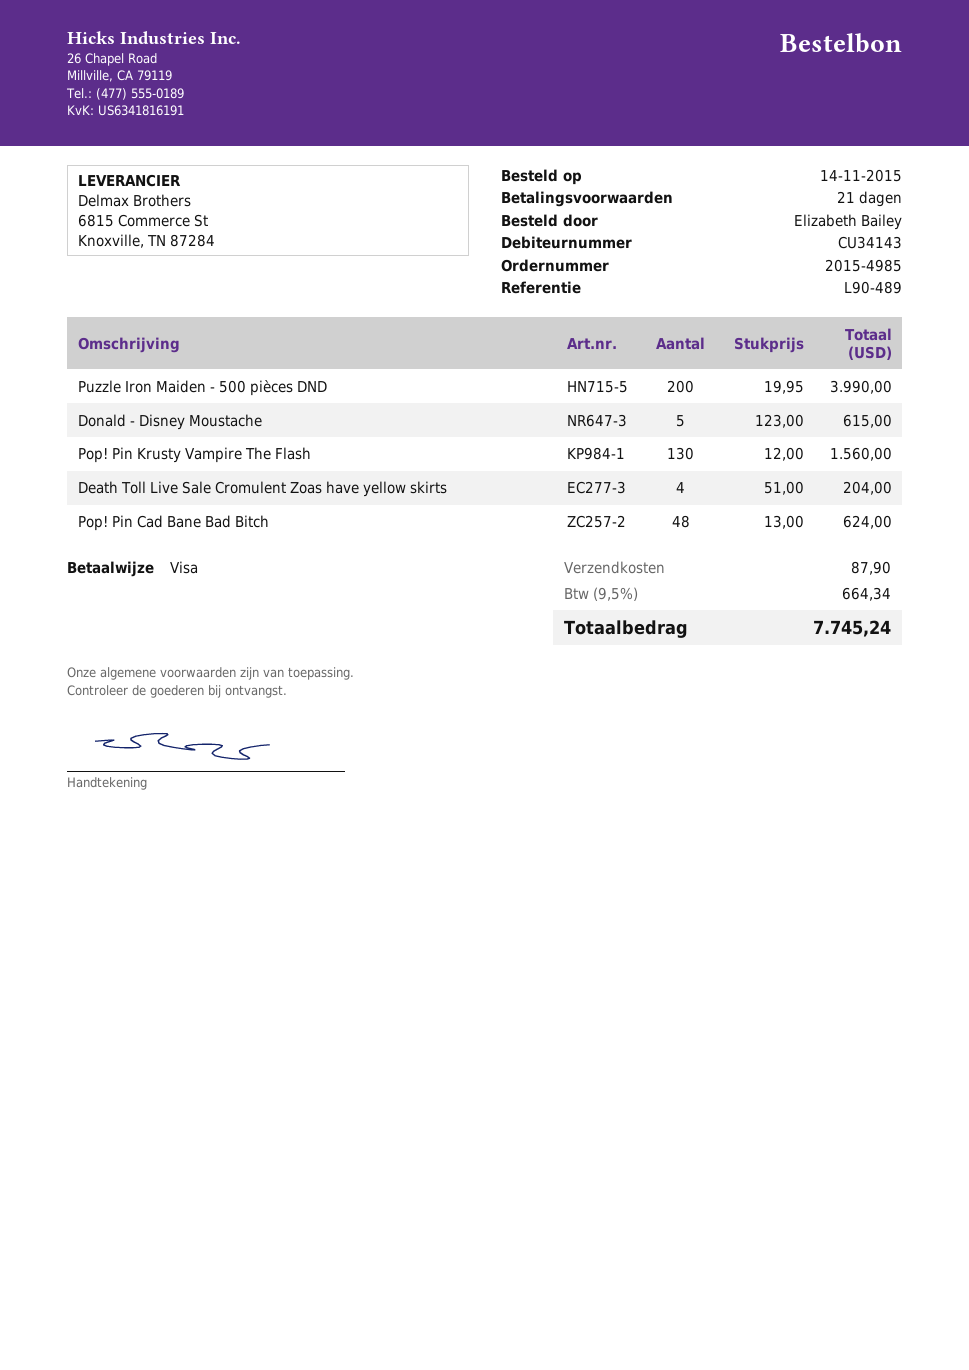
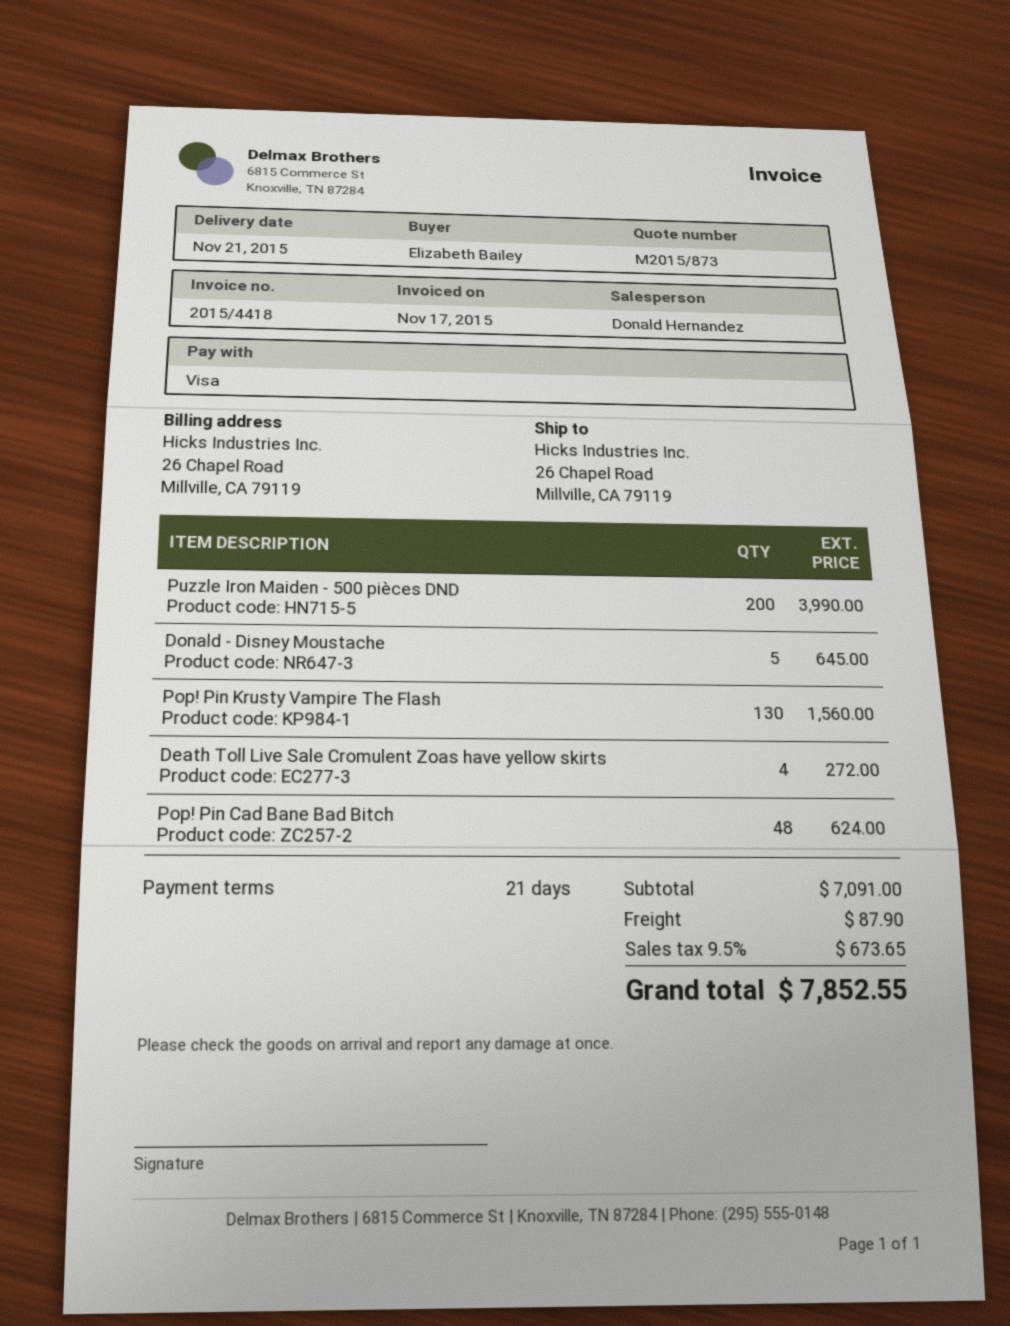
Donald - Disney Moustache: 5 for 615.00 -> 5 for 645.00
Death Toll Live Sale Cromulent Zoas have yellow skirts: 4 for 204.00 -> 4 for 272.00
tax: 9.5% = 664.34 -> 9.5% = 673.65
total: 7745.24 -> 7852.55

